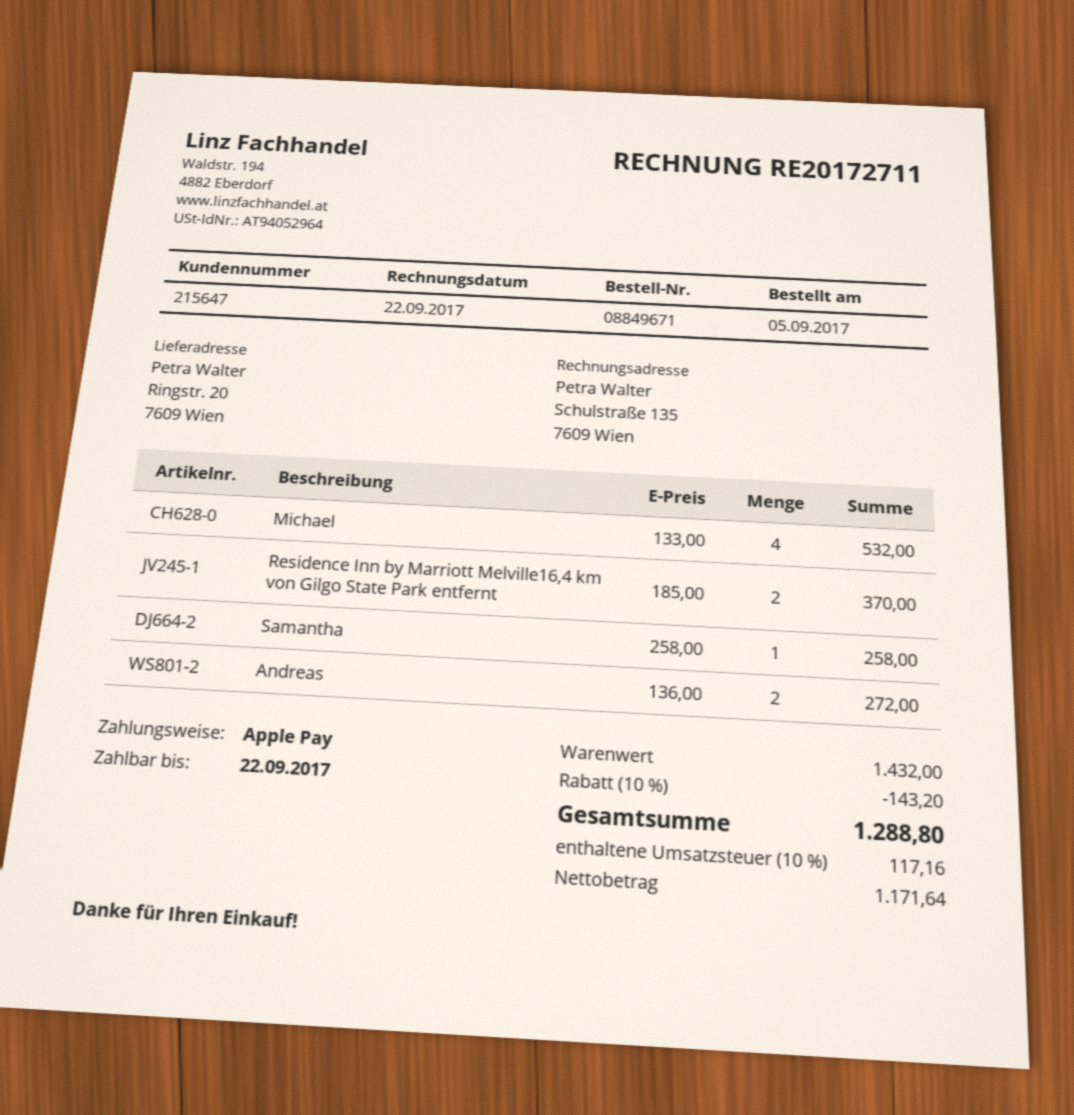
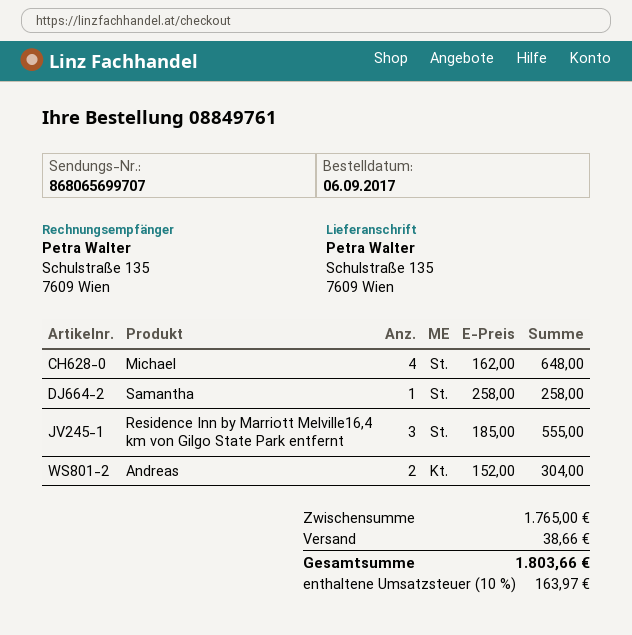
order number: 08849671 -> 08849761
order date: 2017-09-05 -> 2017-09-06
ship to: Ringstr. 20, 7609 Wien -> Schulstraße 135, 7609 Wien
Michael: 4 x 133.00 = 532.00 -> 4 x 162.00 = 648.00
Residence Inn by Marriott Melville16,4 km von Gilgo State Park entfernt: 2 x 185.00 = 370.00 -> 3 x 185.00 = 555.00
Andreas: 2 x 136.00 = 272.00 -> 2 x 152.00 = 304.00
subtotal: 1432.00 -> 1765.00
discount: 10% = 143.20 -> none
shipping: none -> 38.66
tax: 10% = 117.16 -> 10% = 163.97
total: 1288.80 -> 1803.66

